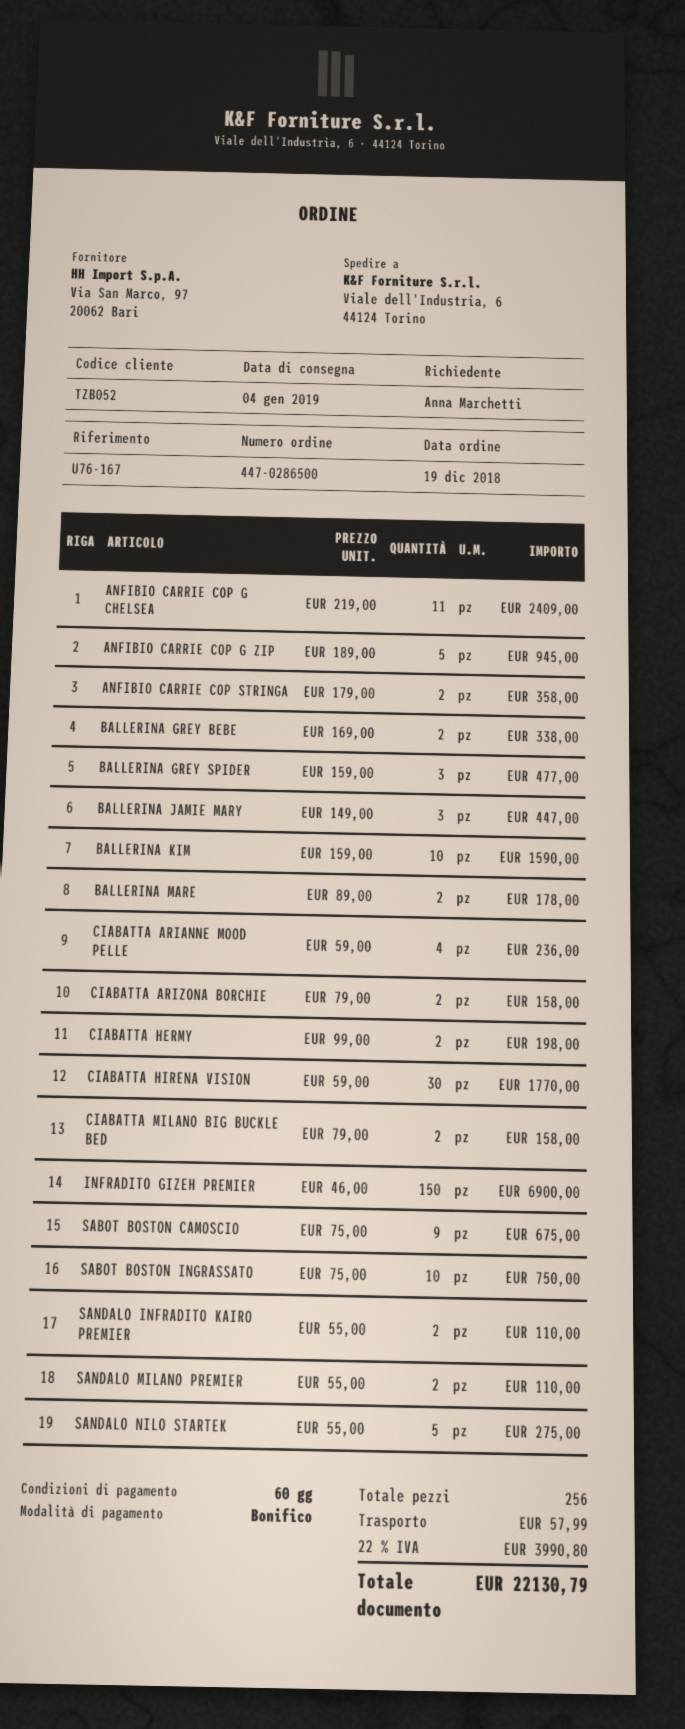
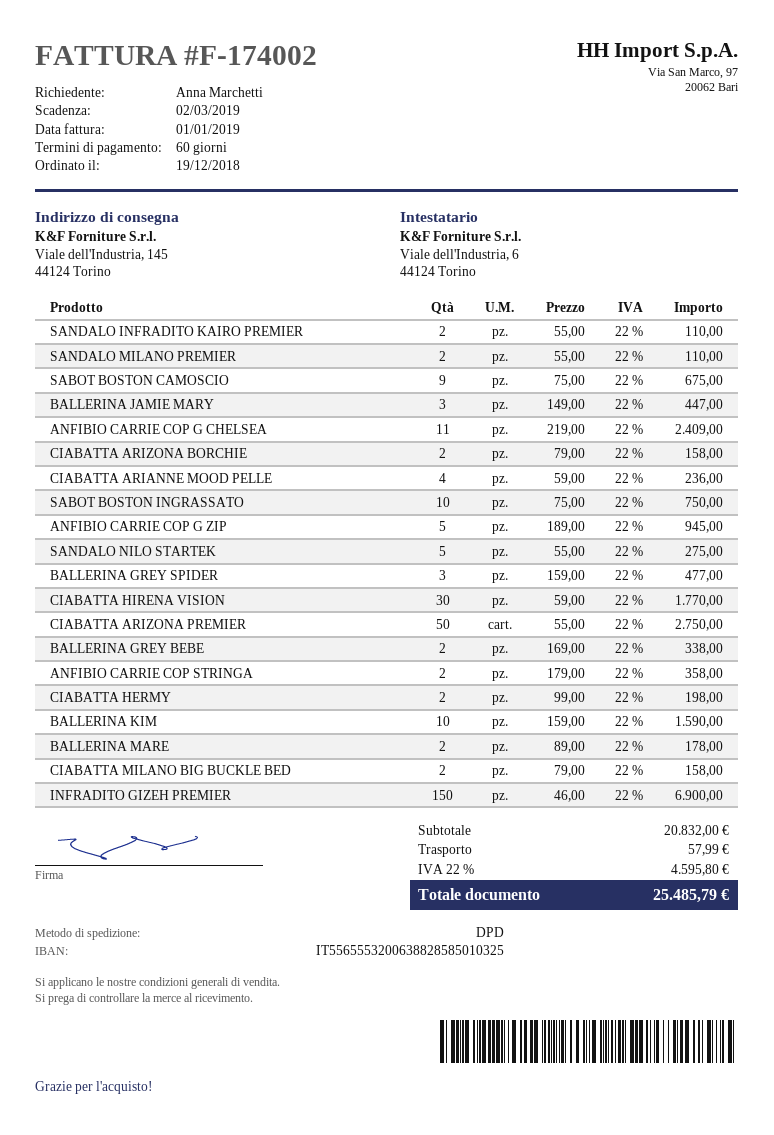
ship to: Viale dell'Industria, 6, 44124 Torino -> Viale dell'Industria, 145, 44124 Torino
CIABATTA ARIZONA PREMIER: none -> 50 x 55.00 = 2750.00
tax: 22% = 3990.80 -> 22% = 4595.80
total: 22130.79 -> 25485.79

